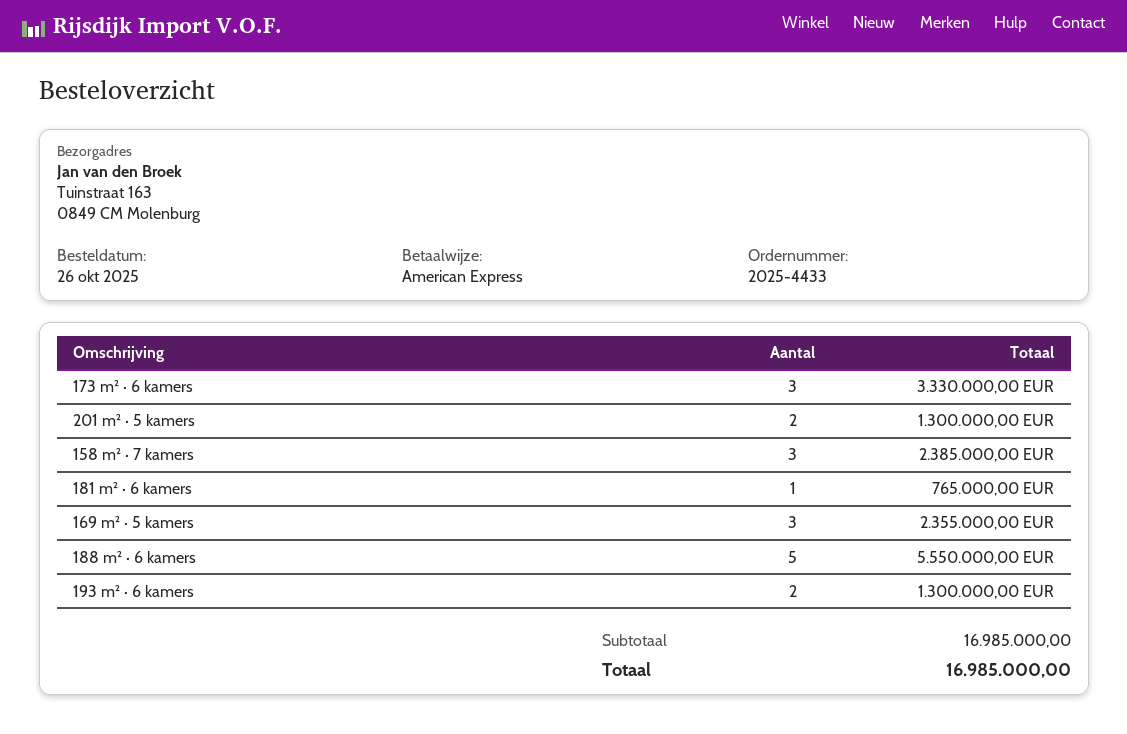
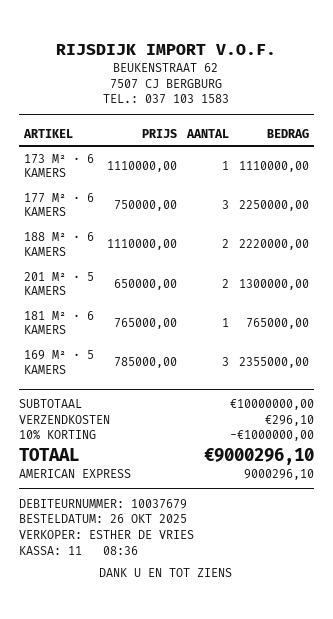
173 m² · 6 kamers: 3 for 3330000.00 -> 1 for 1110000.00
158 m² · 7 kamers: 3 for 2385000.00 -> none
188 m² · 6 kamers: 5 for 5550000.00 -> 2 for 2220000.00
193 m² · 6 kamers: 2 for 1300000.00 -> none
177 M² · 6 KAMERS: none -> 3 for 2250000.00
subtotal: 16985000.00 -> 10000000.00
discount: none -> 10% = 1000000.00
shipping: none -> 296.10
total: 16985000.00 -> 9000296.10

